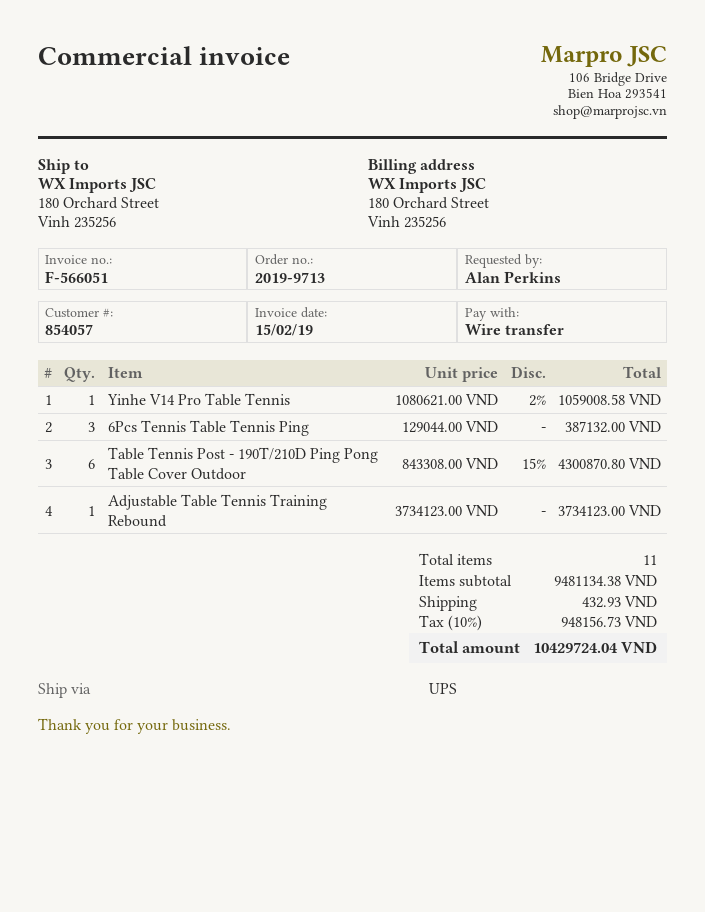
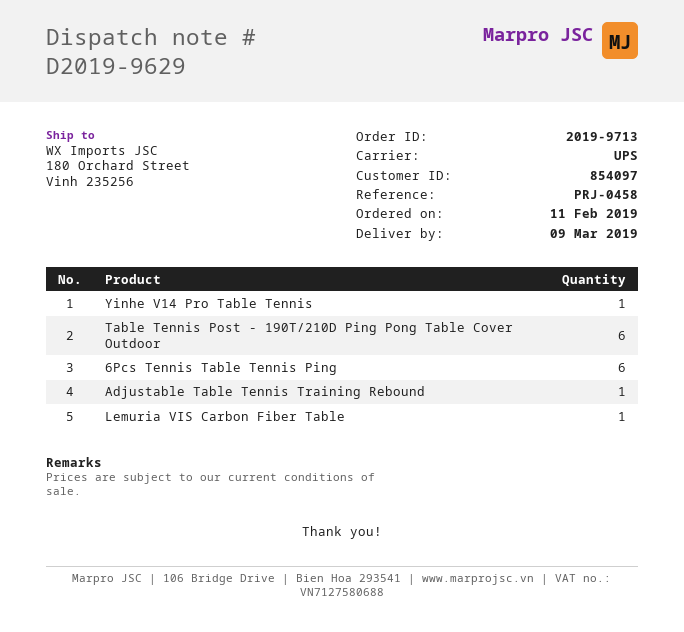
customer number: 854057 -> 854097
6Pcs Tennis Table Tennis Ping: 3 -> 6
Lemuria VIS Carbon Fiber Table: none -> 1

